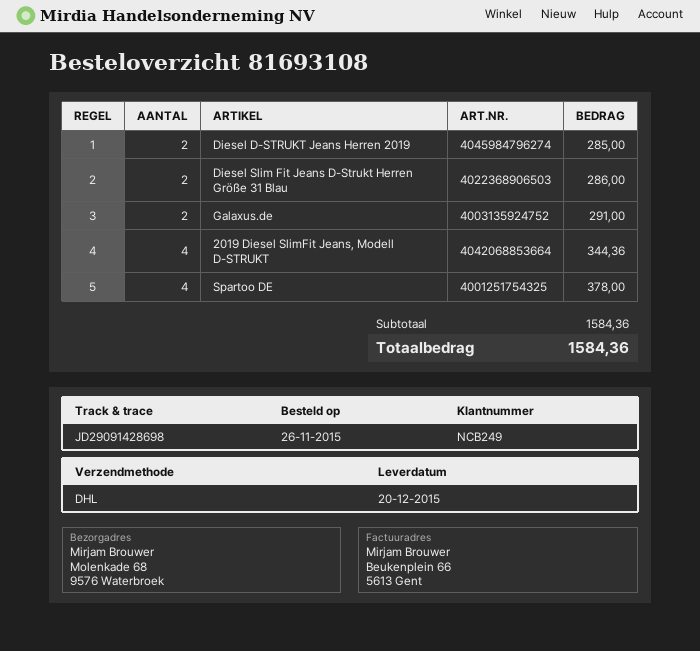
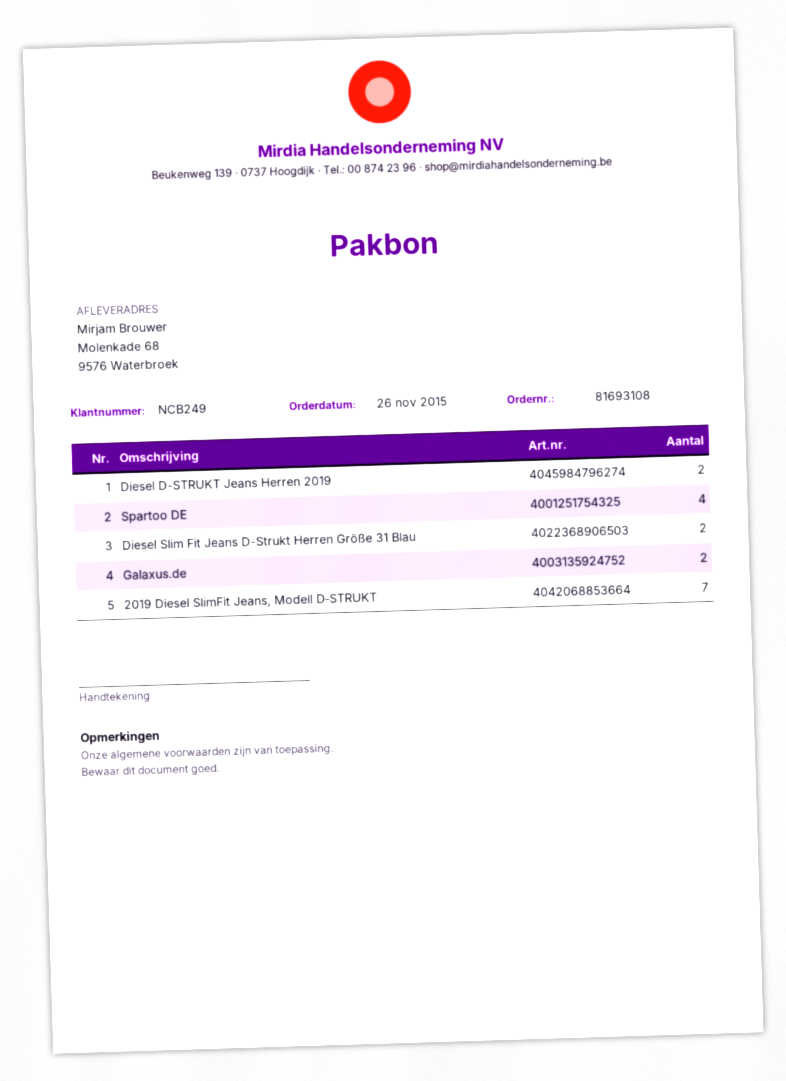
2019 Diesel SlimFit Jeans, Modell D‑STRUKT: 4 -> 7

